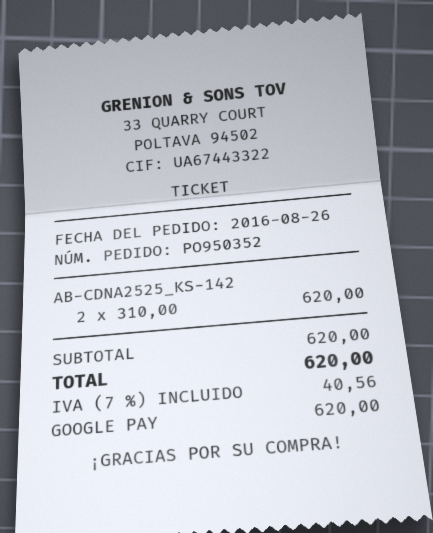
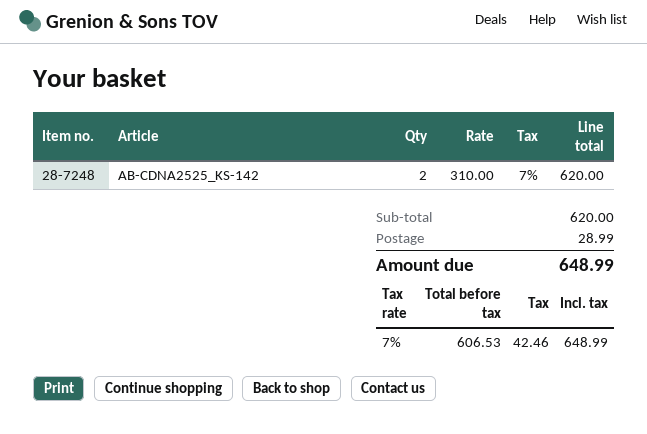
shipping: none -> 28.99
tax: 7% = 40.56 -> 7% = 42.46
total: 620.00 -> 648.99

